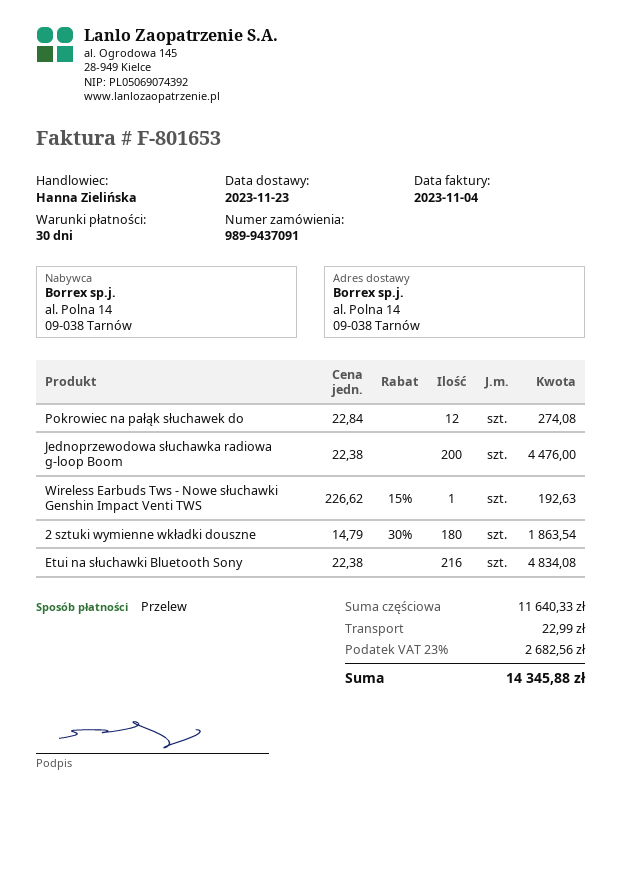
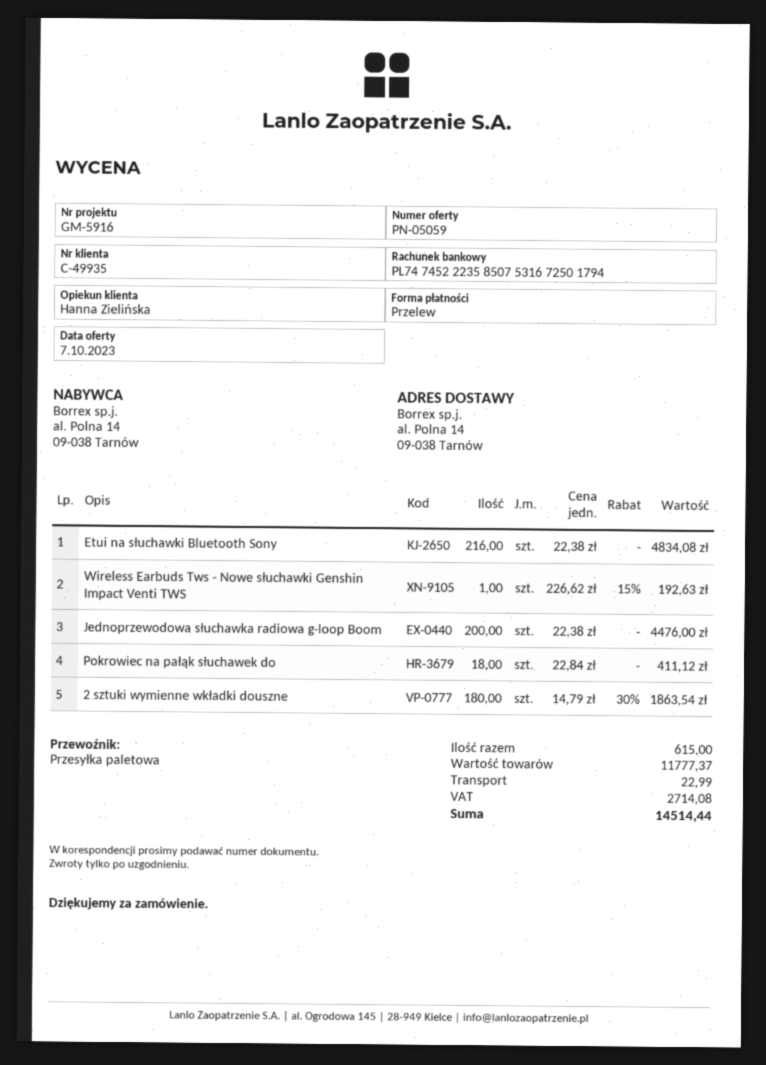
Pokrowiec na pałąk słuchawek do: 12 x 22.84 = 274.08 -> 18 x 22.84 = 411.12
subtotal: 11640.33 -> 11777.37
tax: 2682.56 -> 2714.08
total: 14345.88 -> 14514.44

